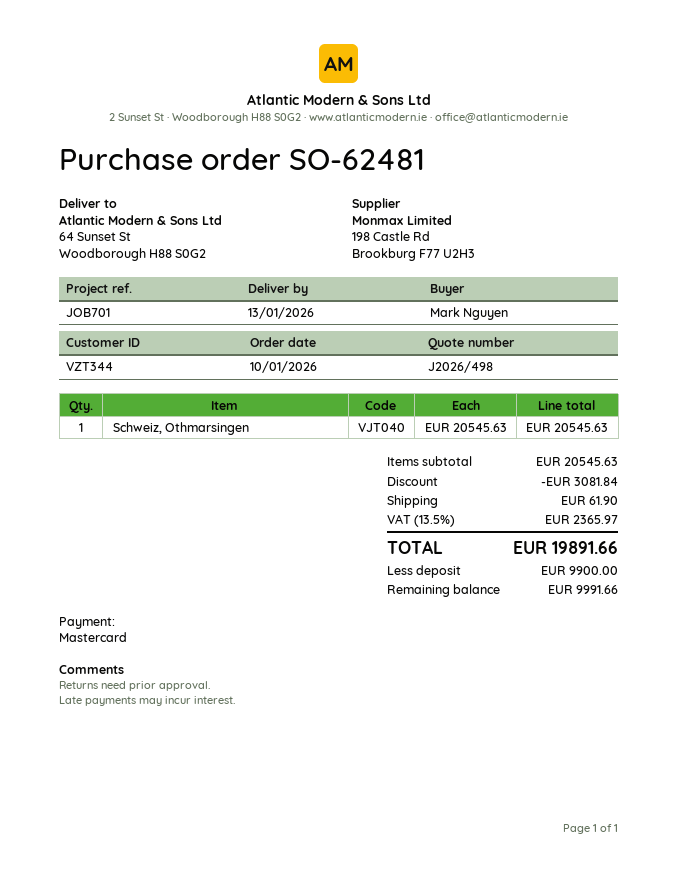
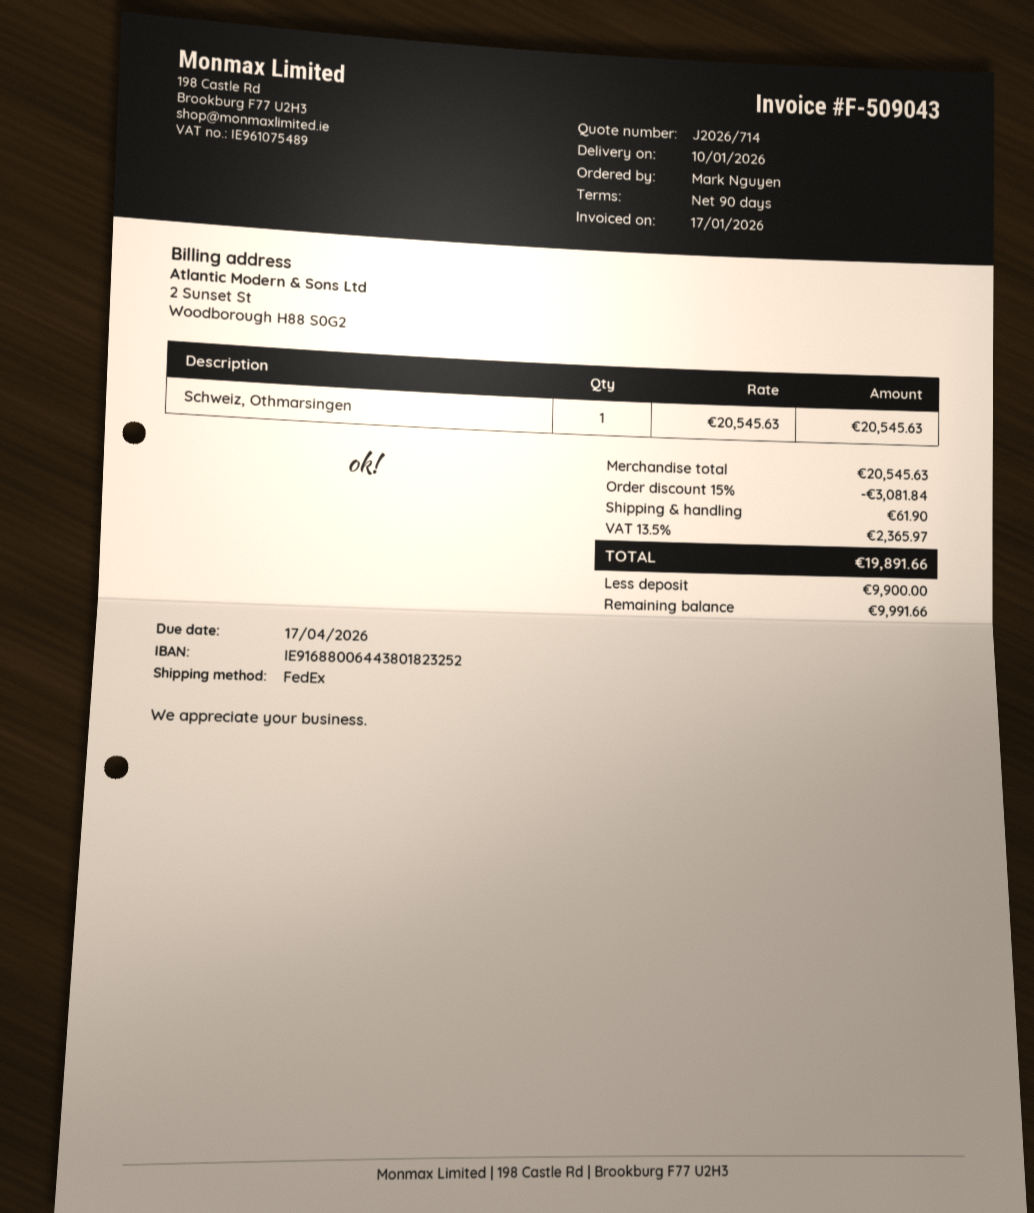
quote number: J2026/498 -> J2026/714
delivery date: 2026-01-13 -> 2026-01-10

